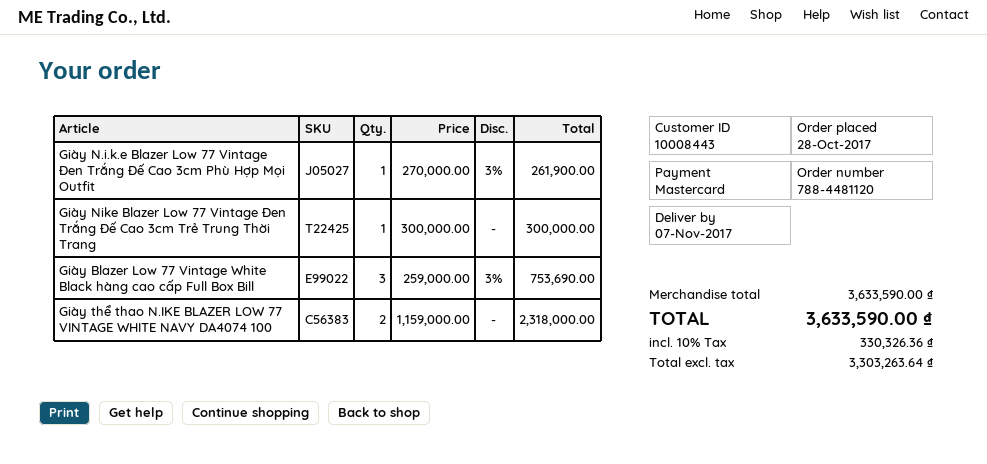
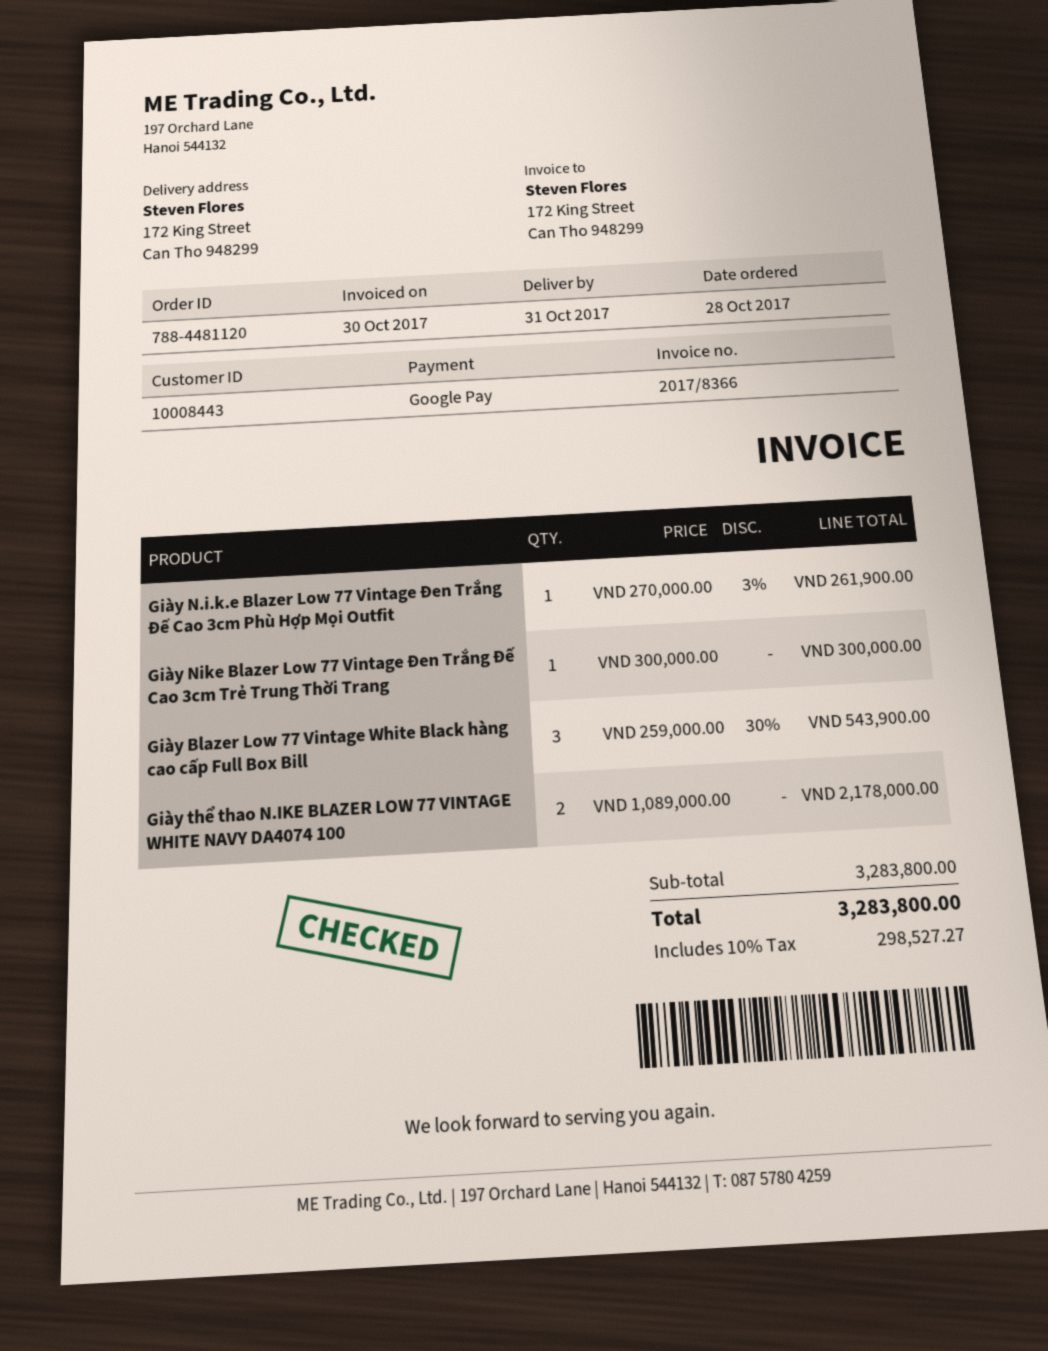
delivery date: 2017-11-07 -> 2017-10-31
payment method: Mastercard -> Google Pay
Giày Blazer Low 77 Vintage White Black hàng cao cấp Full Box Bill: 3 x 259000.00 - 3% = 753690.00 -> 3 x 259000.00 - 30% = 543900.00
Giày thể thao N.IKE BLAZER LOW 77 VINTAGE WHITE NAVY DA4074 100: 2 x 1159000.00 = 2318000.00 -> 2 x 1089000.00 = 2178000.00
subtotal: 3633590.00 -> 3283800.00
tax: 10% = 330326.36 -> 10% = 298527.27
total: 3633590.00 -> 3283800.00

